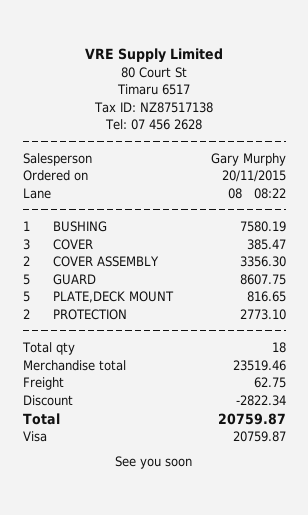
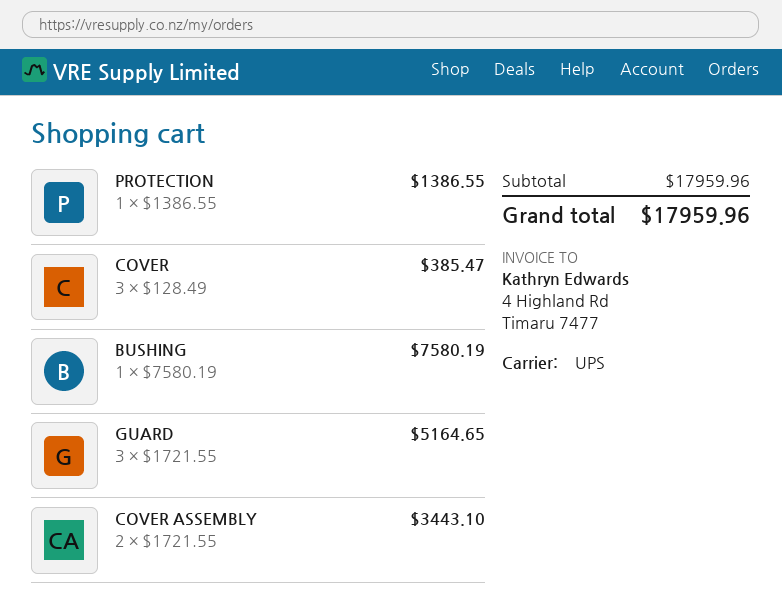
COVER ASSEMBLY: 2 for 3356.30 -> 2 for 3443.10
GUARD: 5 for 8607.75 -> 3 for 5164.65
PLATE,DECK MOUNT: 5 for 816.65 -> none
PROTECTION: 2 for 2773.10 -> 1 for 1386.55
subtotal: 23519.46 -> 17959.96
discount: 2822.34 -> none
shipping: 62.75 -> none
total: 20759.87 -> 17959.96

